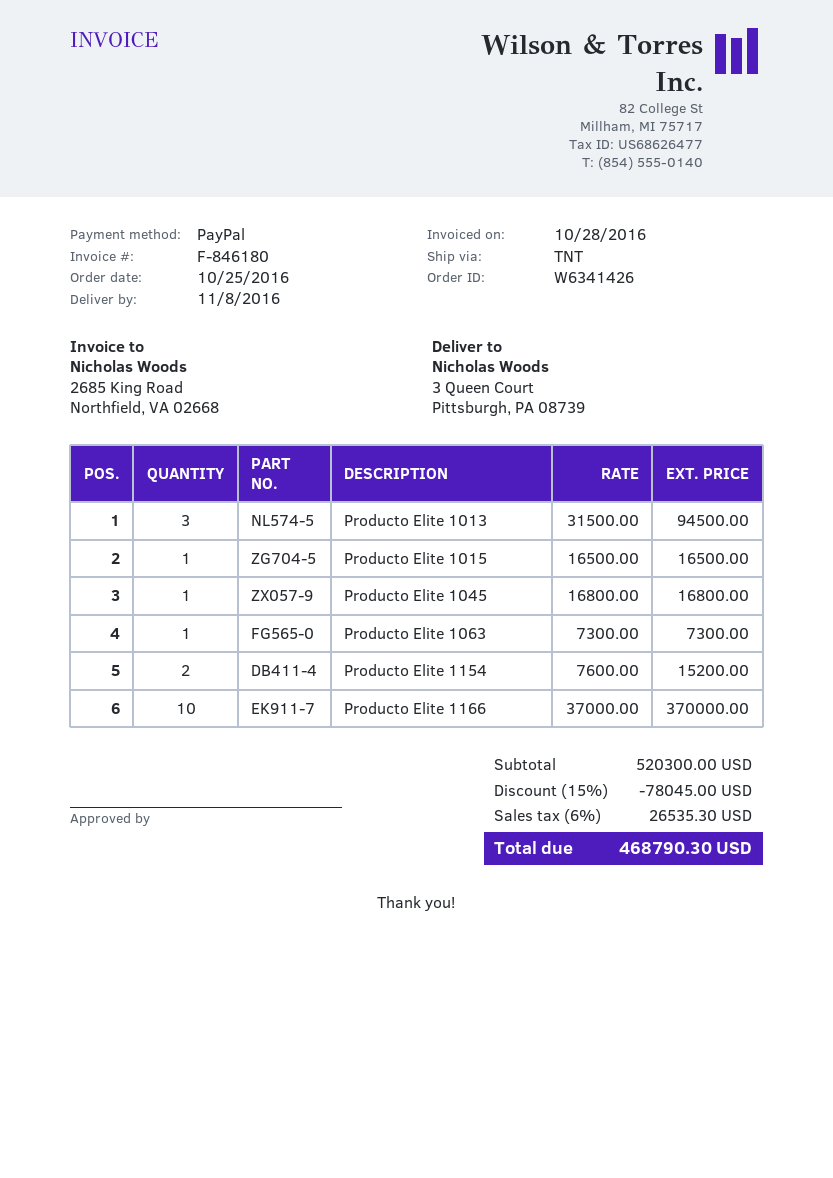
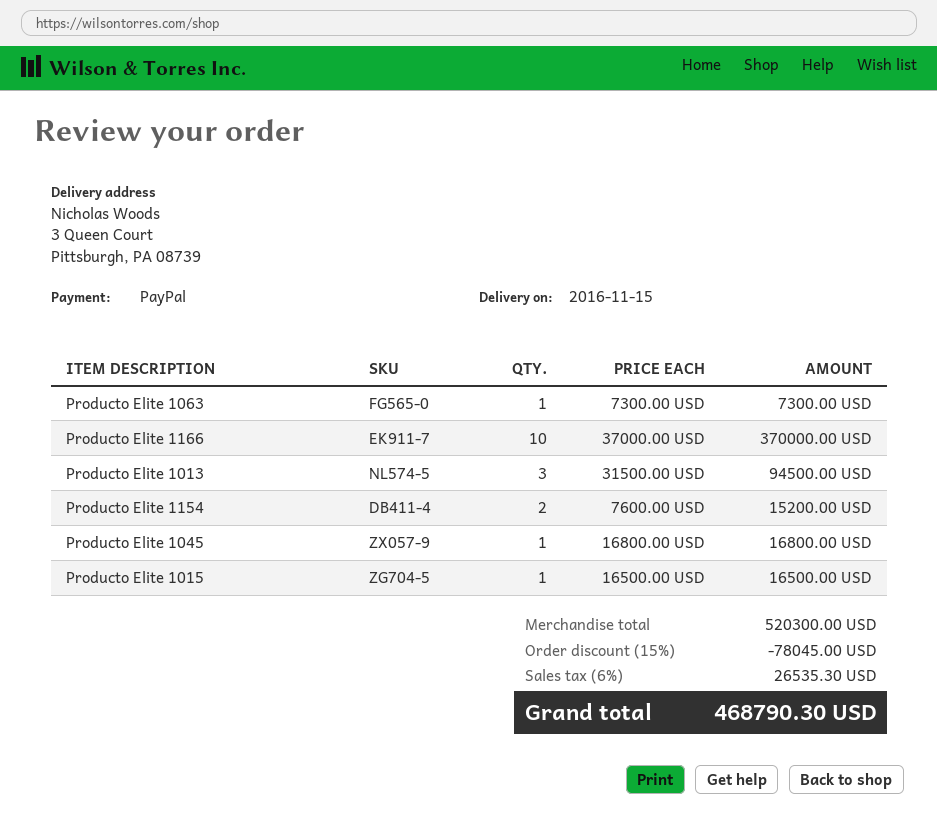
delivery date: 2016-11-08 -> 2016-11-15

